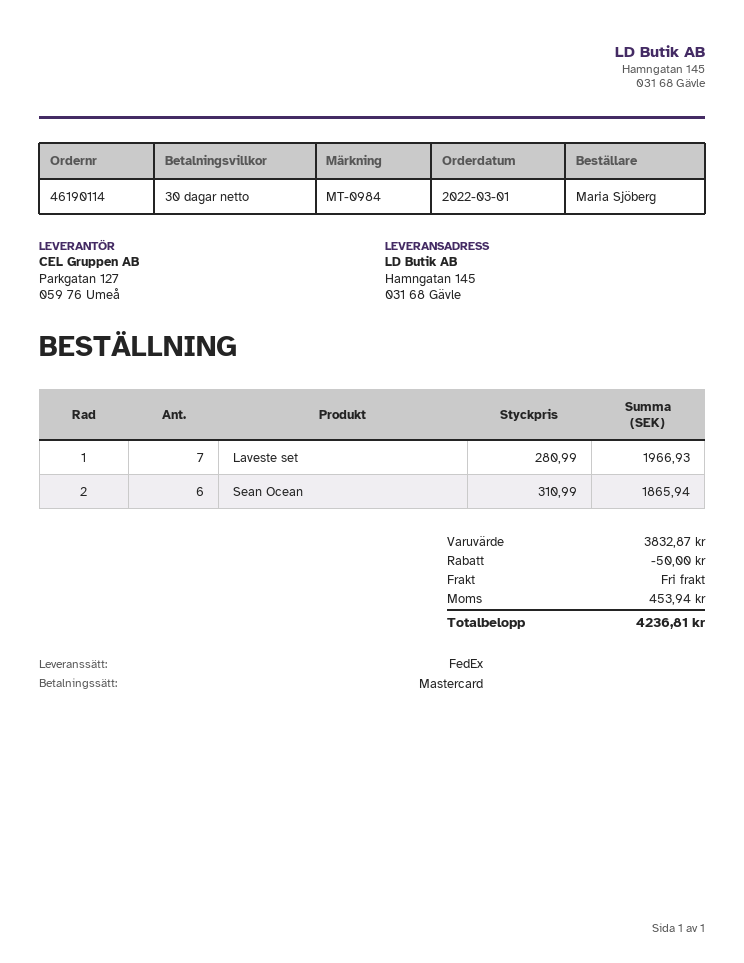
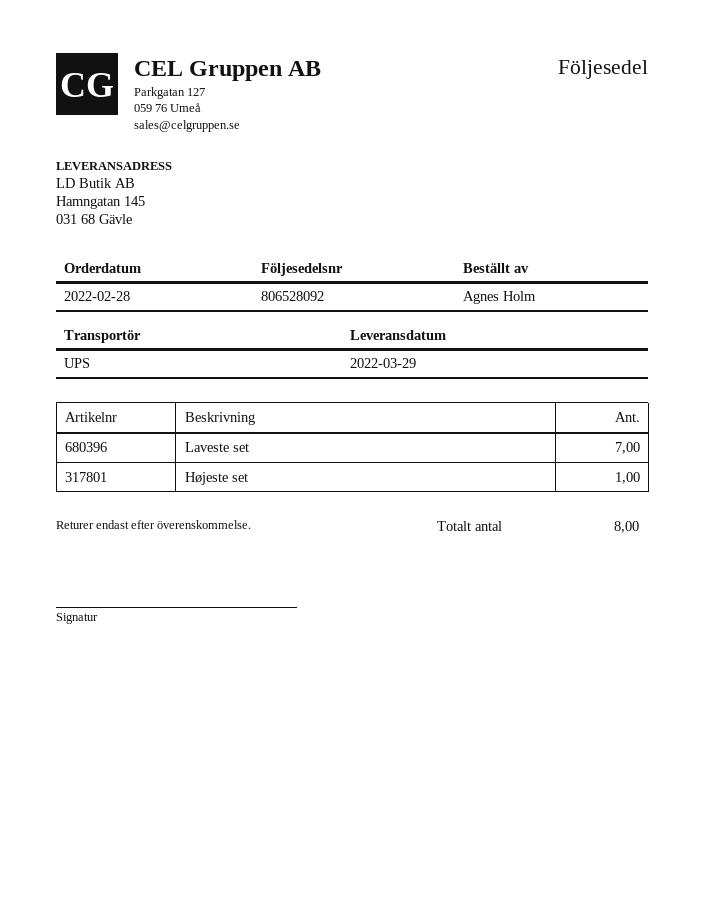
order date: 2022-03-01 -> 2022-02-28
ordered by: Maria Sjöberg -> Agnes Holm
shipping method: FedEx -> UPS
Sean Ocean: 6 -> none
Højeste set: none -> 1

